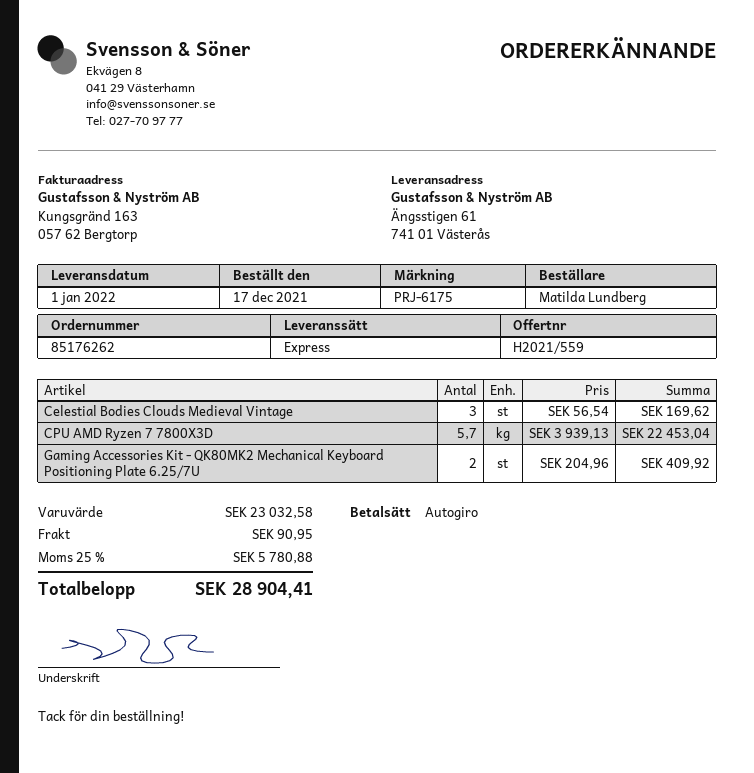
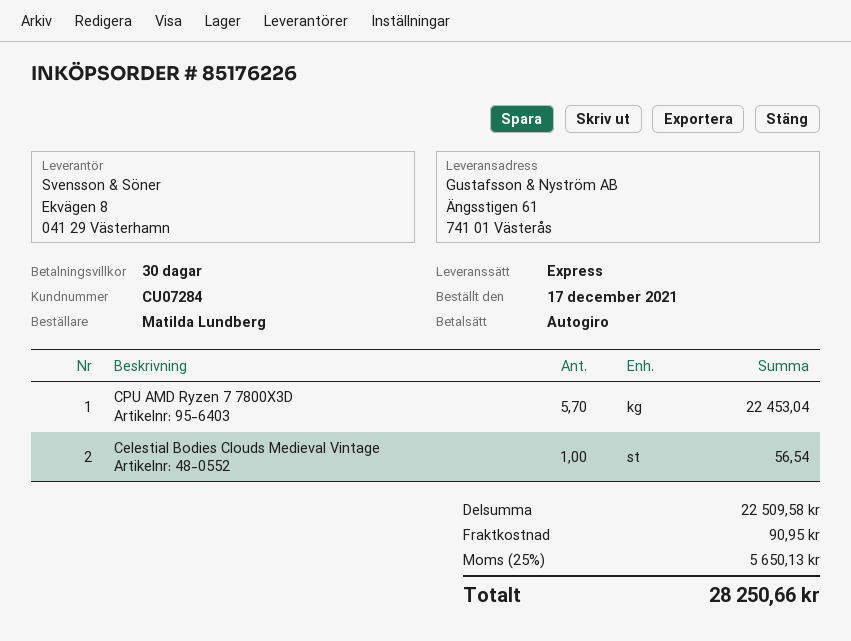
order number: 85176262 -> 85176226
Celestial Bodies Clouds Medieval Vintage: 3 for 169.62 -> 1 for 56.54
Gaming Accessories Kit - QK80MK2 Mechanical Keyboard Positioning Plate 6.25/7U: 2 for 409.92 -> none
subtotal: 23032.58 -> 22509.58
tax: 25% = 5780.88 -> 25% = 5650.13
total: 28904.41 -> 28250.66

